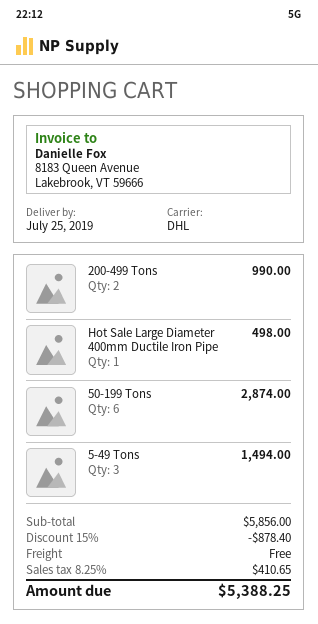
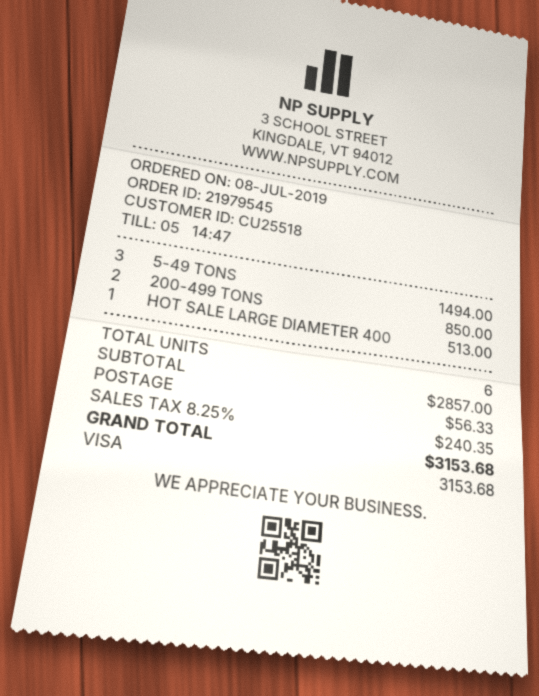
200-499 Tons: 2 for 990.00 -> 2 for 850.00
Hot Sale Large Diameter 400mm Ductile Iron Pipe: 1 for 498.00 -> 1 for 513.00
50-199 Tons: 6 for 2874.00 -> none
subtotal: 5856.00 -> 2857.00
discount: 15% = 878.40 -> none
shipping: 0.00 -> 56.33
tax: 8.25% = 410.65 -> 8.25% = 240.35
total: 5388.25 -> 3153.68

